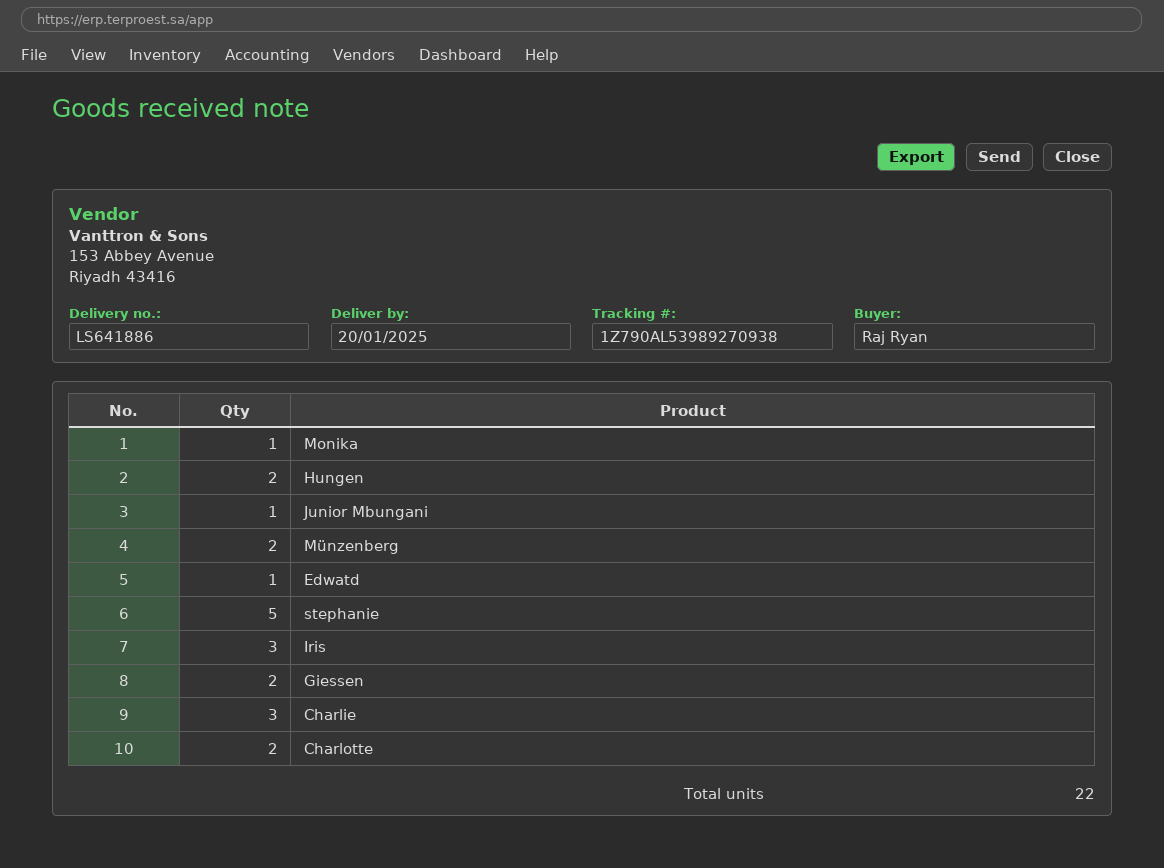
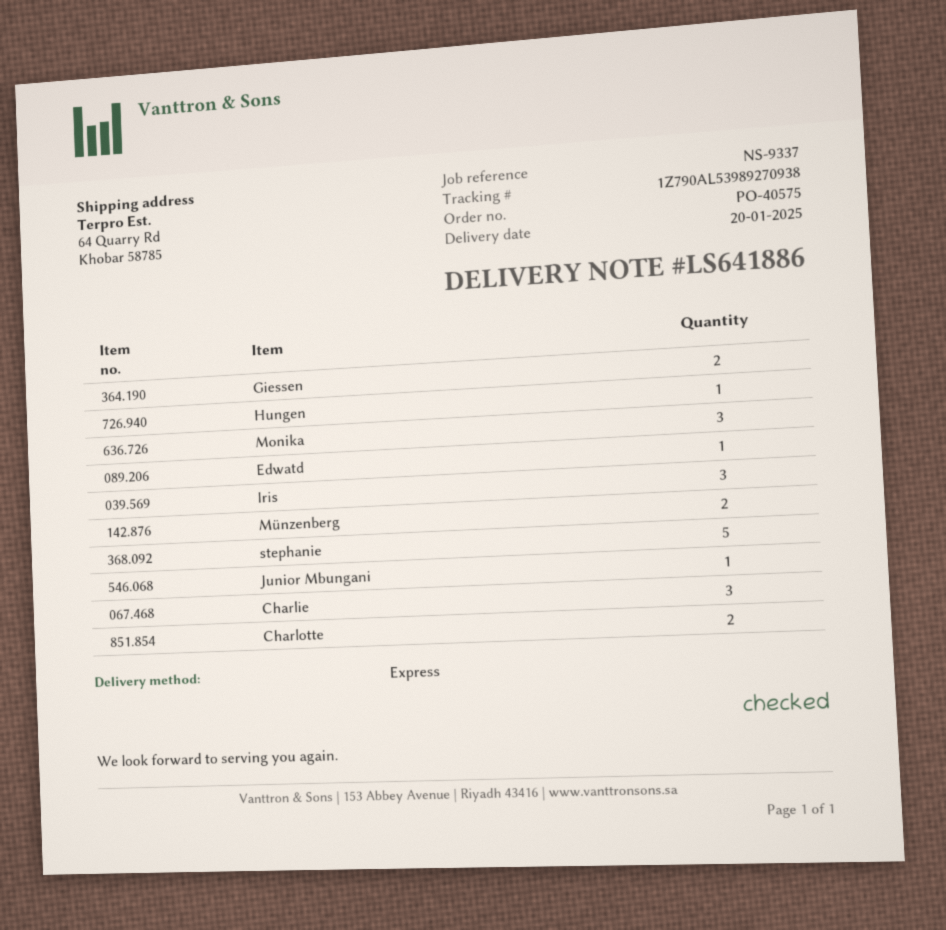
Monika: 1 -> 3
Hungen: 2 -> 1

